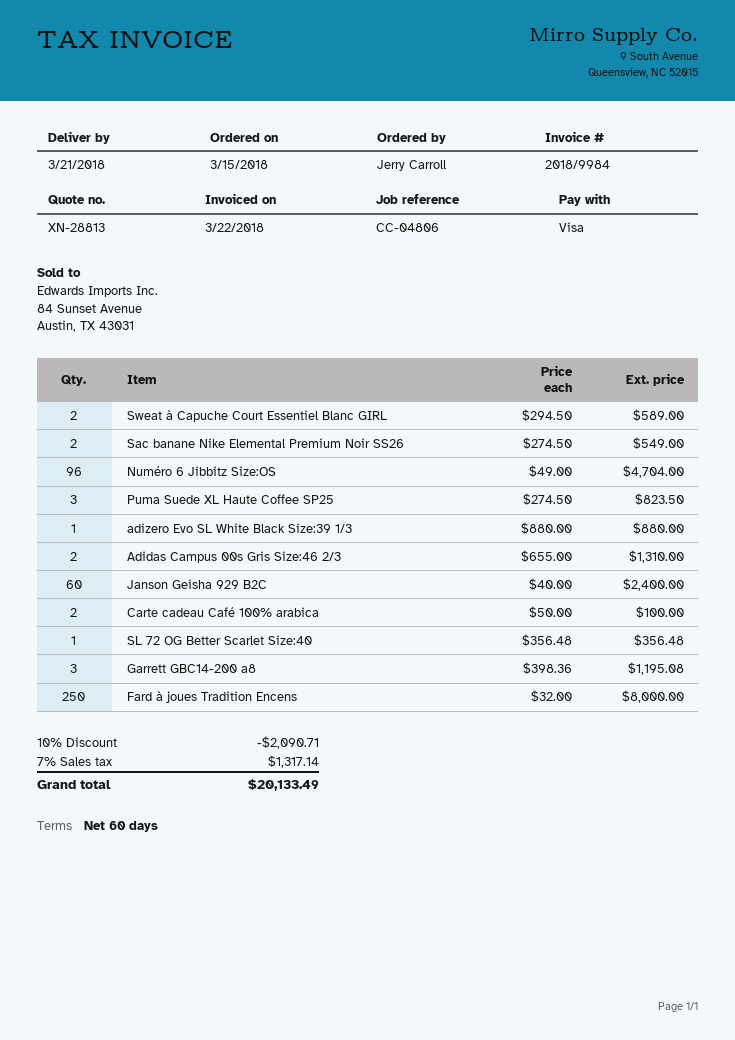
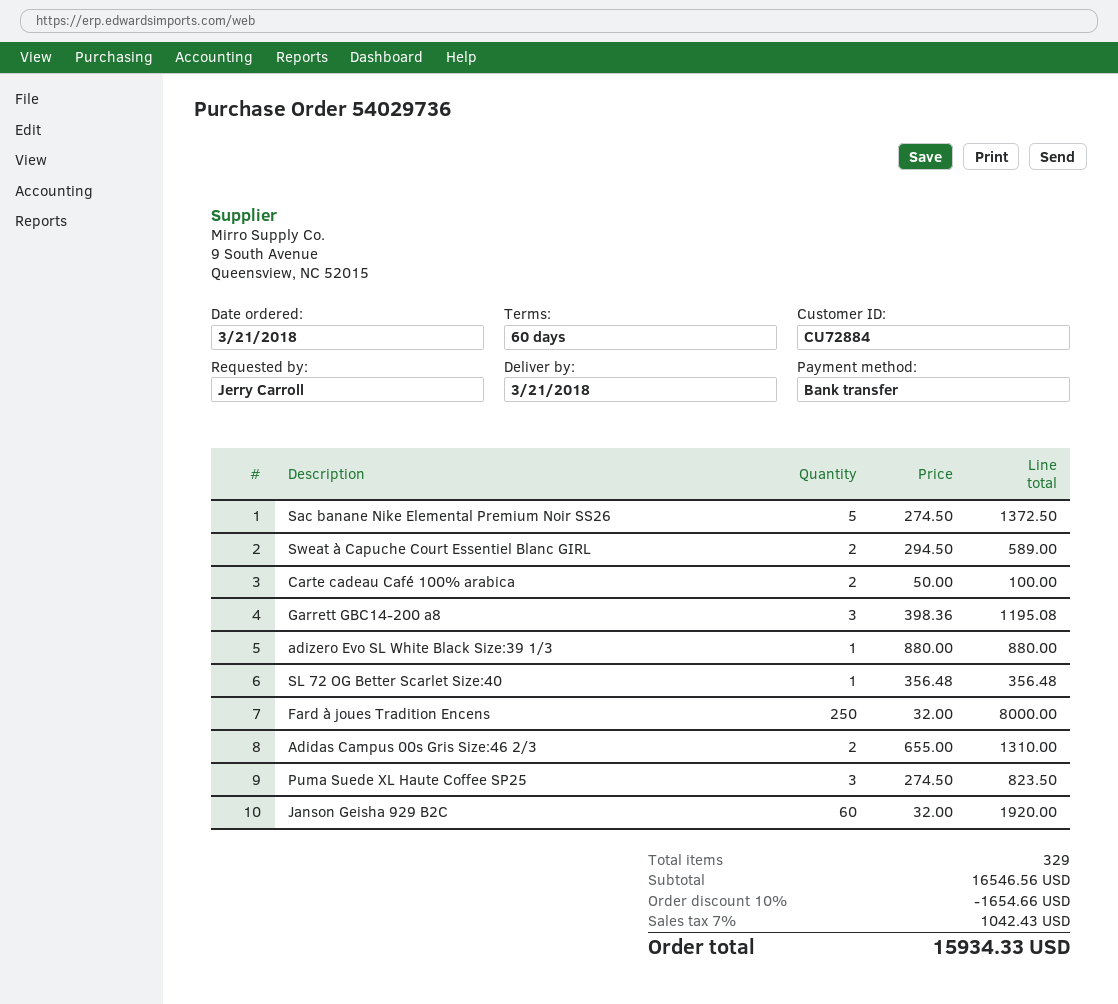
order date: 2018-03-15 -> 2018-03-21
payment method: Visa -> bank transfer
Sac banane Nike Elemental Premium Noir SS26: 2 x 274.50 = 549.00 -> 5 x 274.50 = 1372.50
Numéro 6 Jibbitz Size:OS: 96 x 49.00 = 4704.00 -> none
Janson Geisha 929 B2C: 60 x 40.00 = 2400.00 -> 60 x 32.00 = 1920.00
discount: 10% = 2090.71 -> 10% = 1654.66
tax: 7% = 1317.14 -> 7% = 1042.43
total: 20133.49 -> 15934.33

